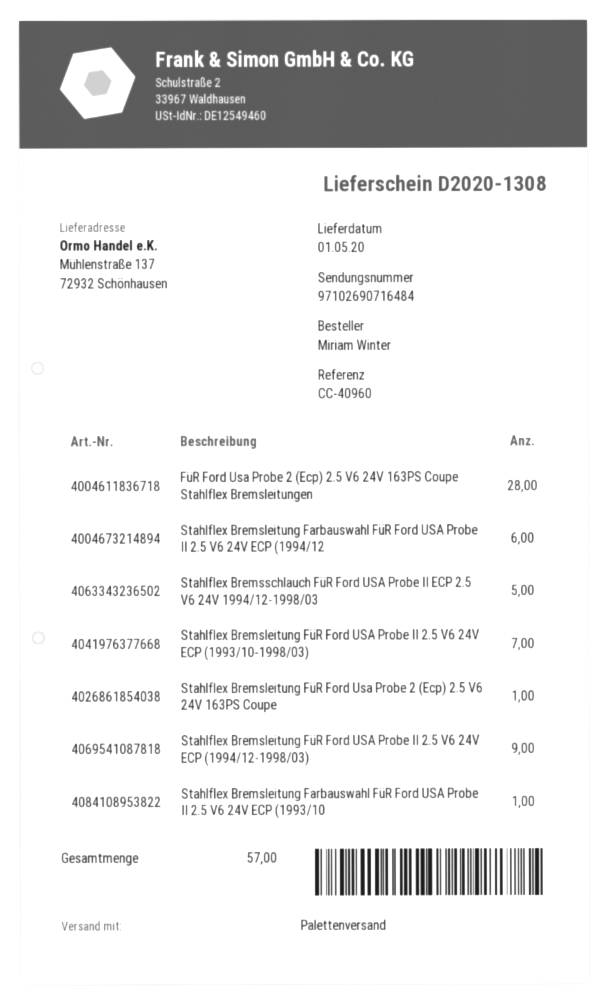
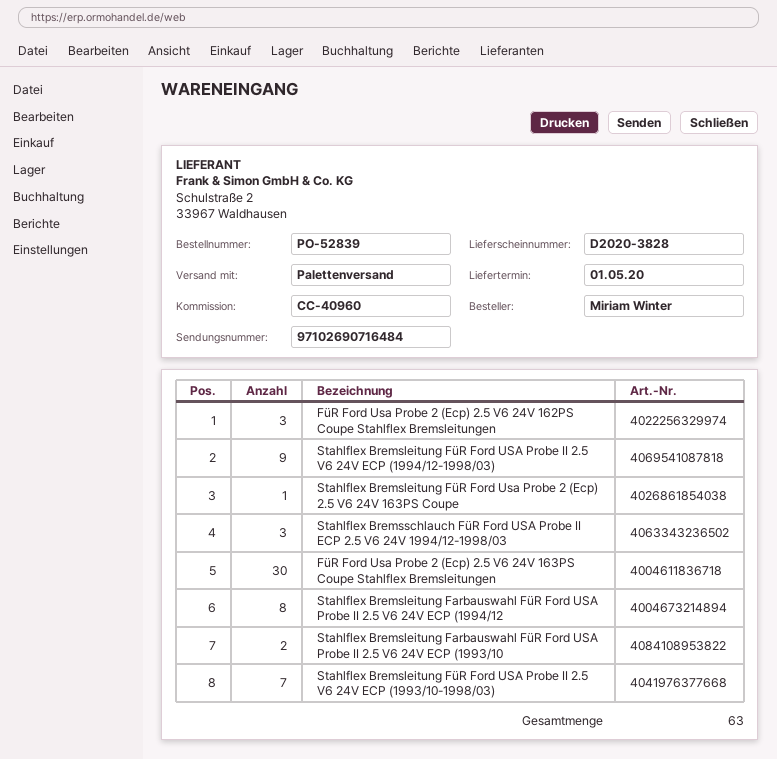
delivery note number: D2020-1308 -> D2020-3828
FüR Ford Usa Probe 2 (Ecp) 2.5 V6 24V 163PS Coupe Stahlflex Bremsleitungen: 28 -> 30
Stahlflex Bremsleitung Farbauswahl FüR Ford USA Probe II 2.5 V6 24V ECP (1994/12: 6 -> 8
Stahlflex Bremsschlauch FüR Ford USA Probe II ECP 2.5 V6 24V 1994/12-1998/03: 5 -> 3
Stahlflex Bremsleitung Farbauswahl FüR Ford USA Probe II 2.5 V6 24V ECP (1993/10: 1 -> 2
FüR Ford Usa Probe 2 (Ecp) 2.5 V6 24V 162PS Coupe Stahlflex Bremsleitungen: none -> 3
total quantity: 57 -> 63

